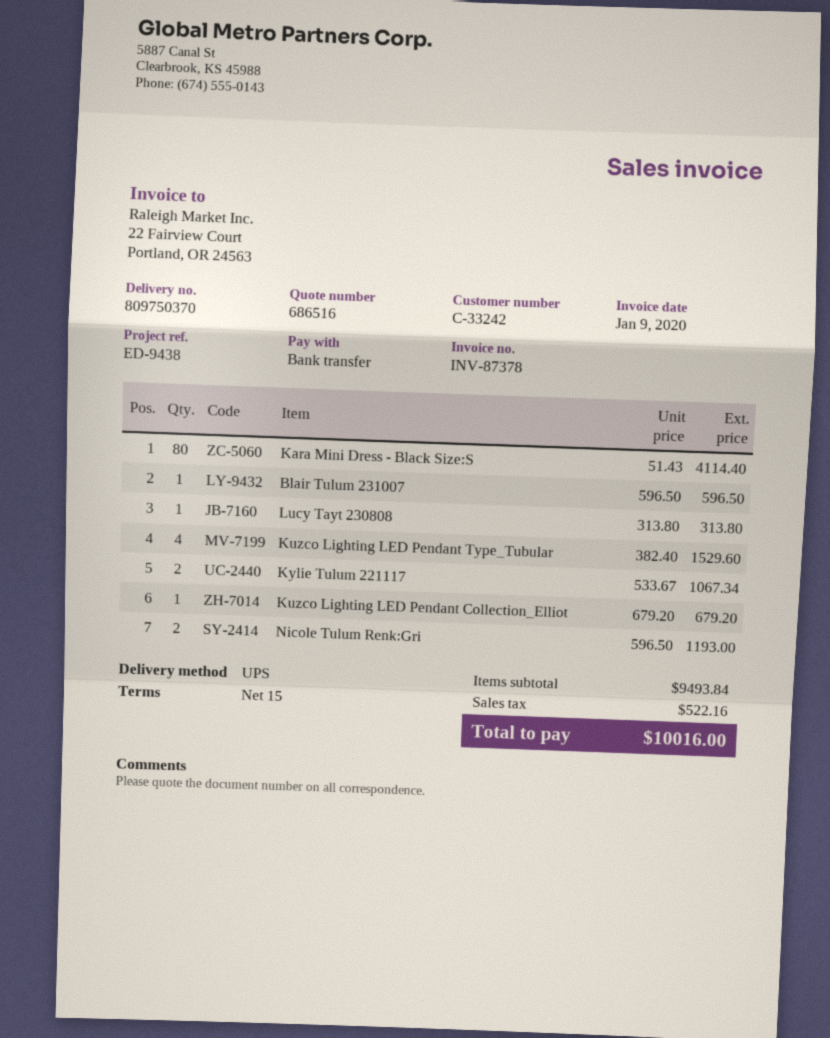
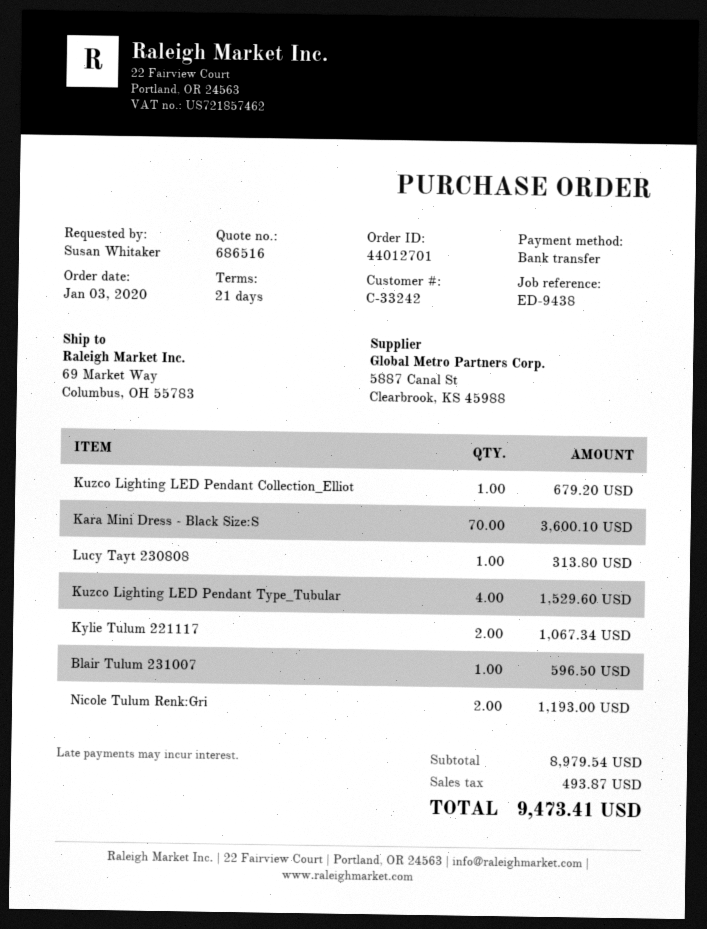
payment terms: 15 days -> 21 days
Kara Mini Dress - Black Size:S: 80 for 4114.40 -> 70 for 3600.10
subtotal: 9493.84 -> 8979.54
tax: 522.16 -> 493.87
total: 10016.00 -> 9473.41

